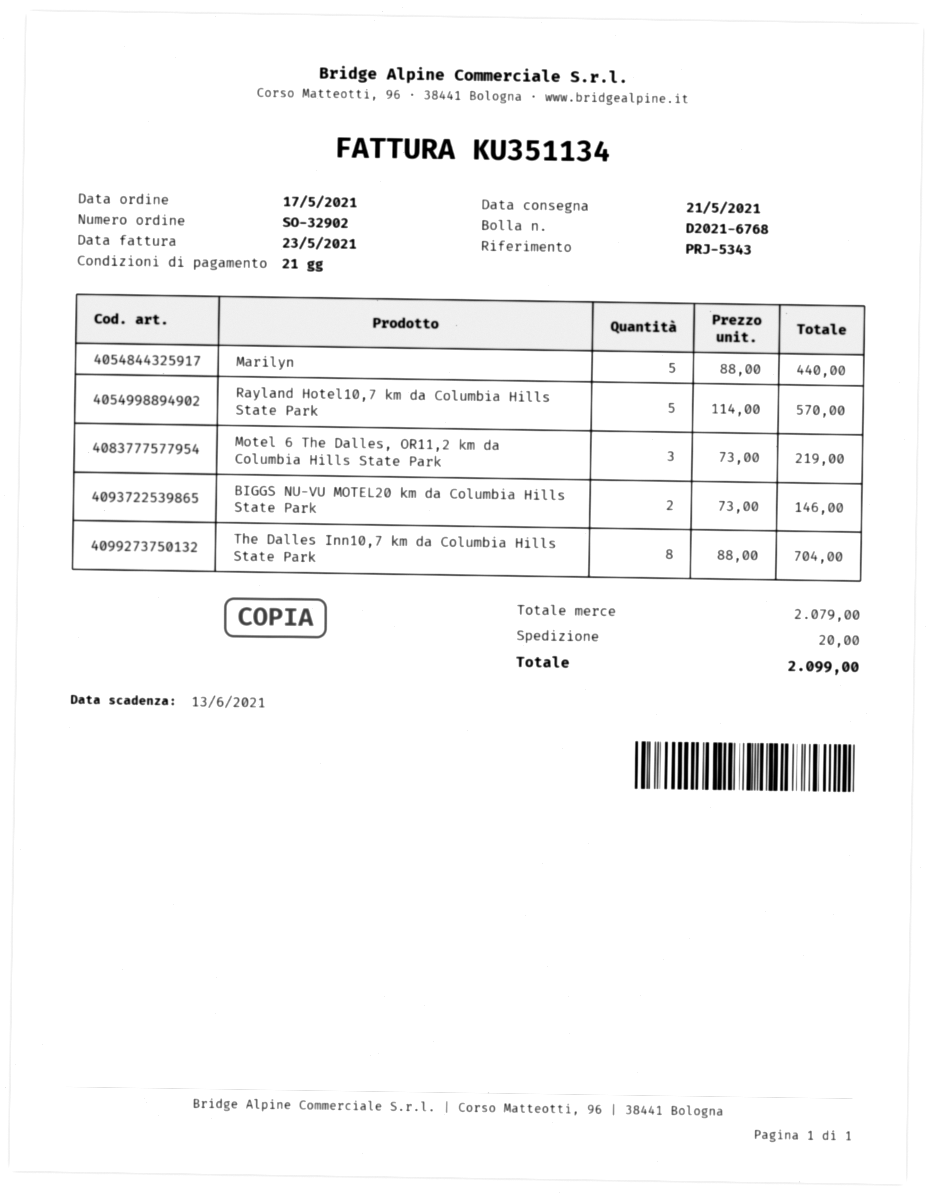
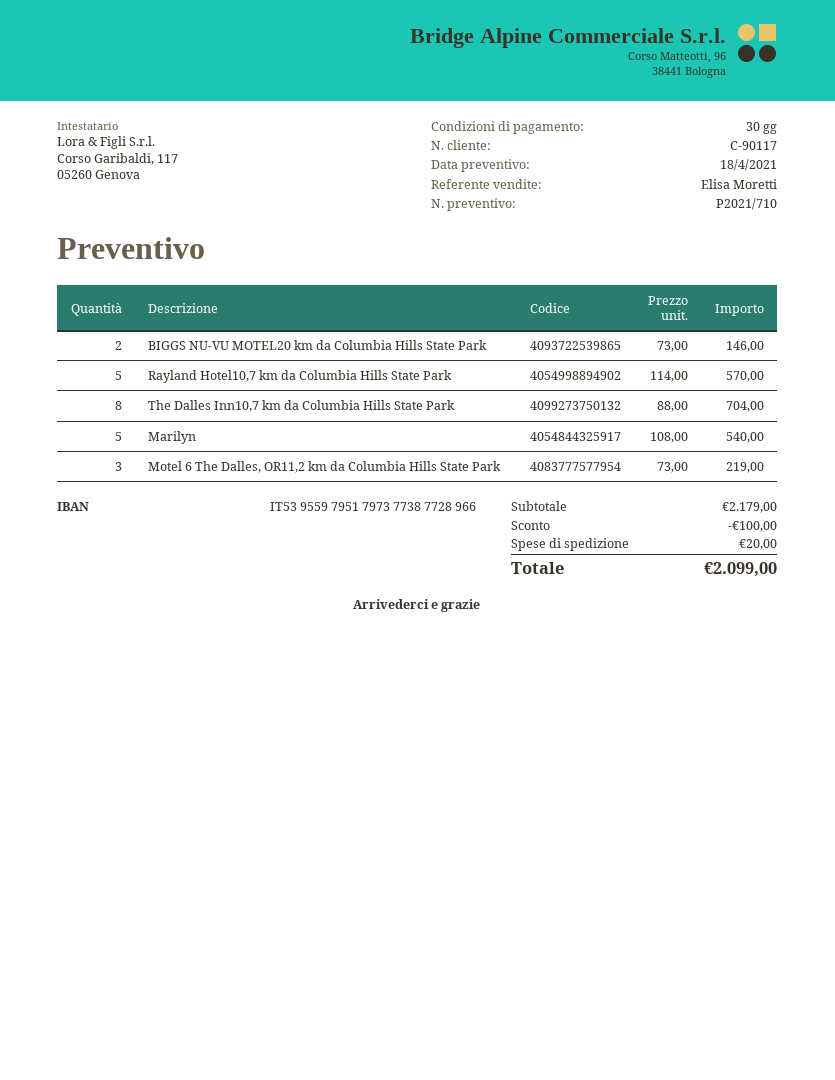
payment terms: 21 days -> 30 days
Marilyn: 5 x 88.00 = 440.00 -> 5 x 108.00 = 540.00
subtotal: 2079.00 -> 2179.00
discount: none -> 100.00

